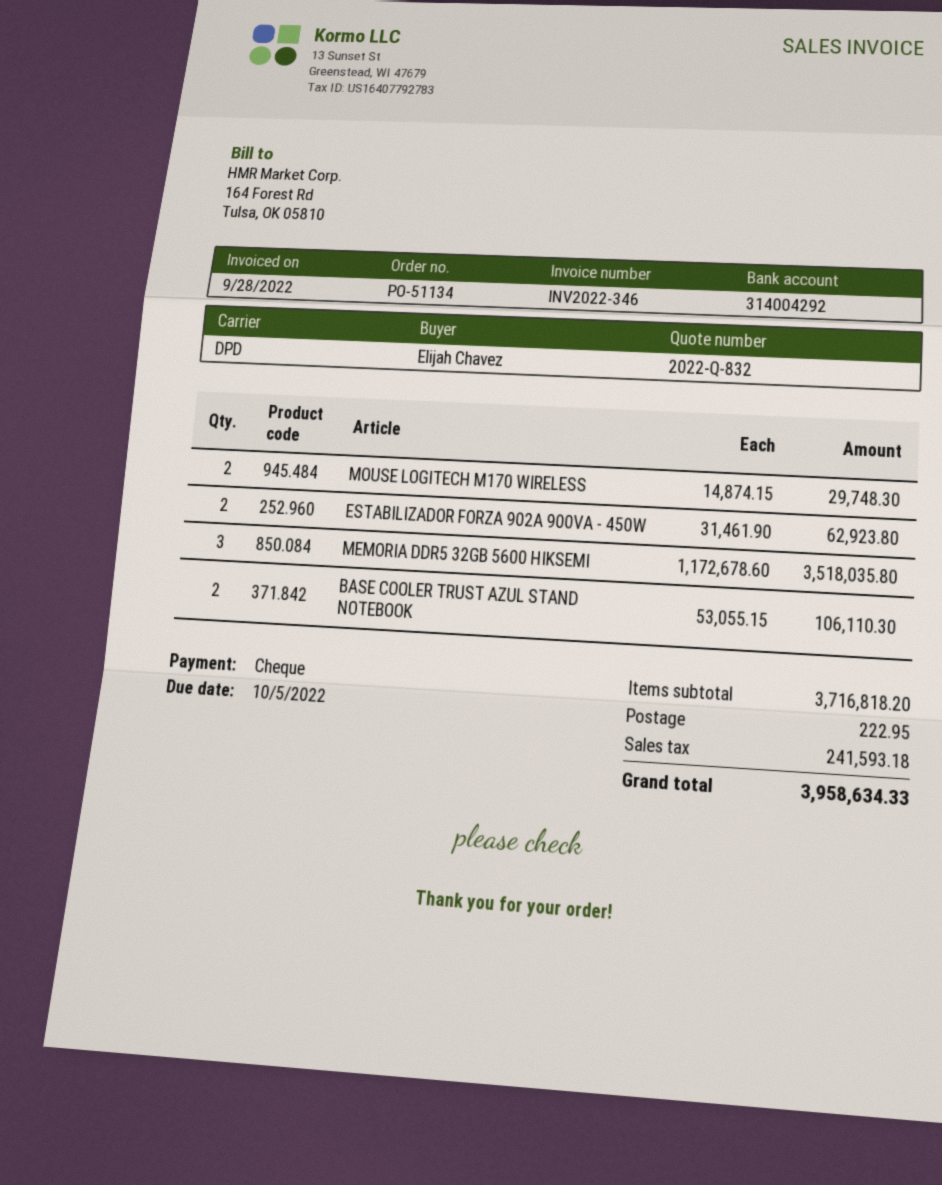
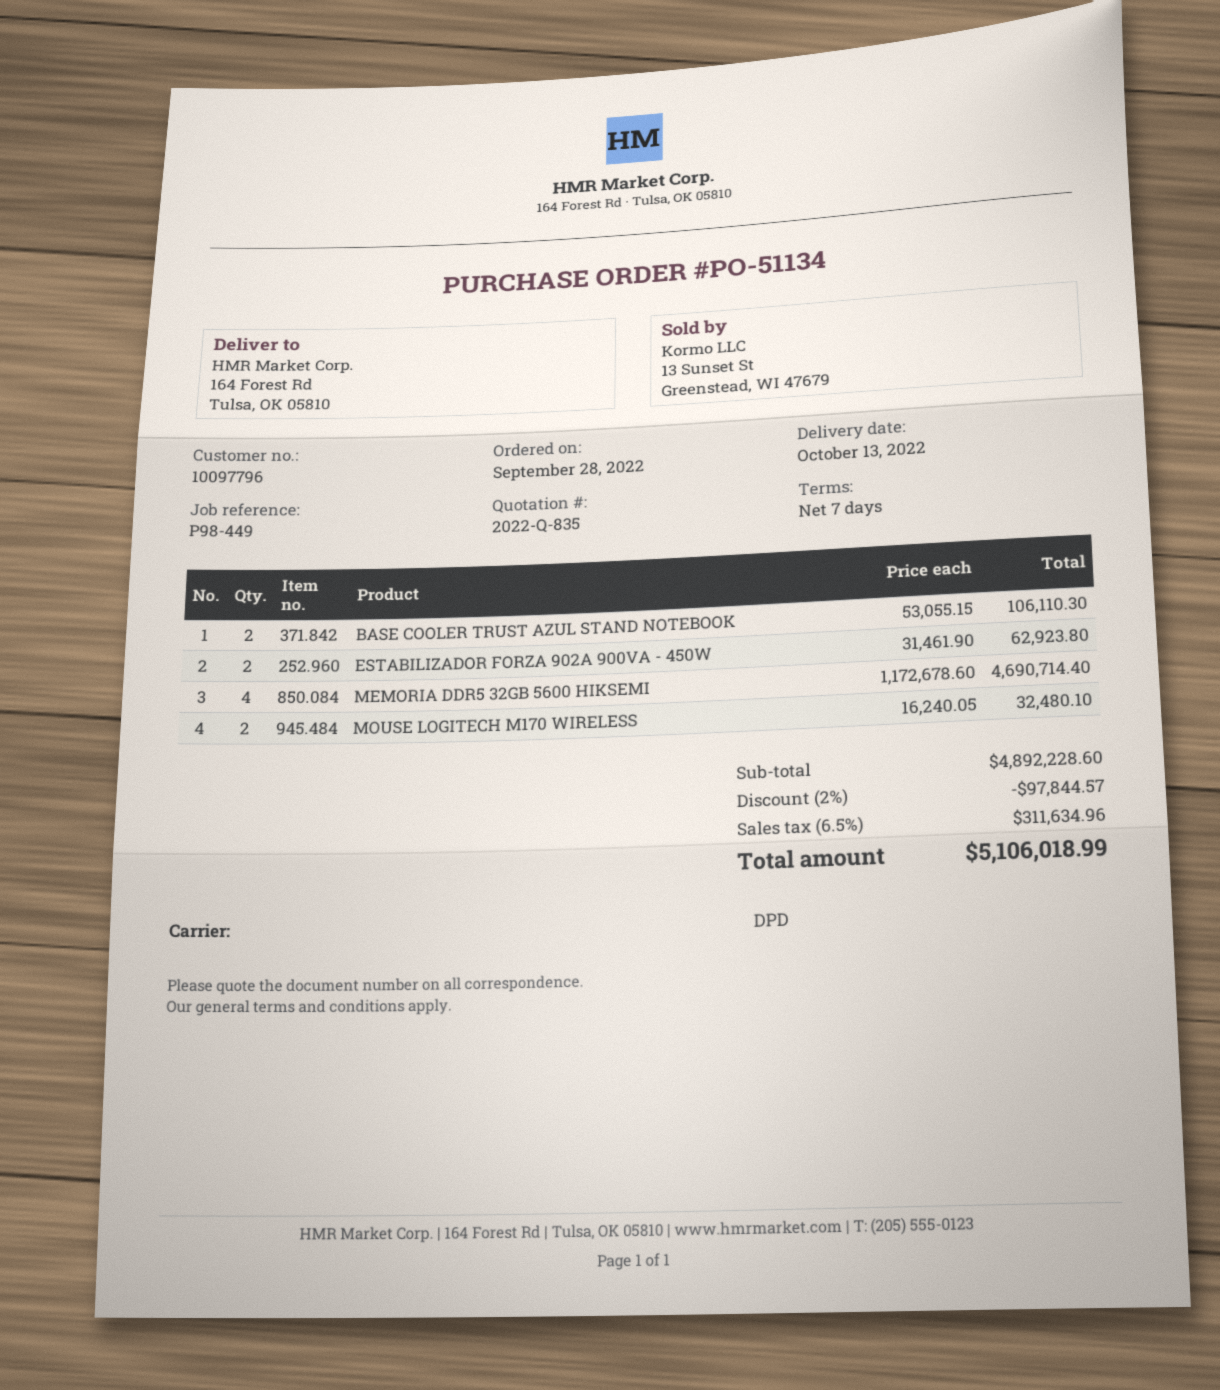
quote number: 2022-Q-832 -> 2022-Q-835
MOUSE LOGITECH M170 WIRELESS: 2 x 14874.15 = 29748.30 -> 2 x 16240.05 = 32480.10
MEMORIA DDR5 32GB 5600 HIKSEMI: 3 x 1172678.60 = 3518035.80 -> 4 x 1172678.60 = 4690714.40
subtotal: 3716818.20 -> 4892228.60
discount: none -> 2% = 97844.57
shipping: 222.95 -> none
tax: 241593.18 -> 311634.96
total: 3958634.33 -> 5106018.99

